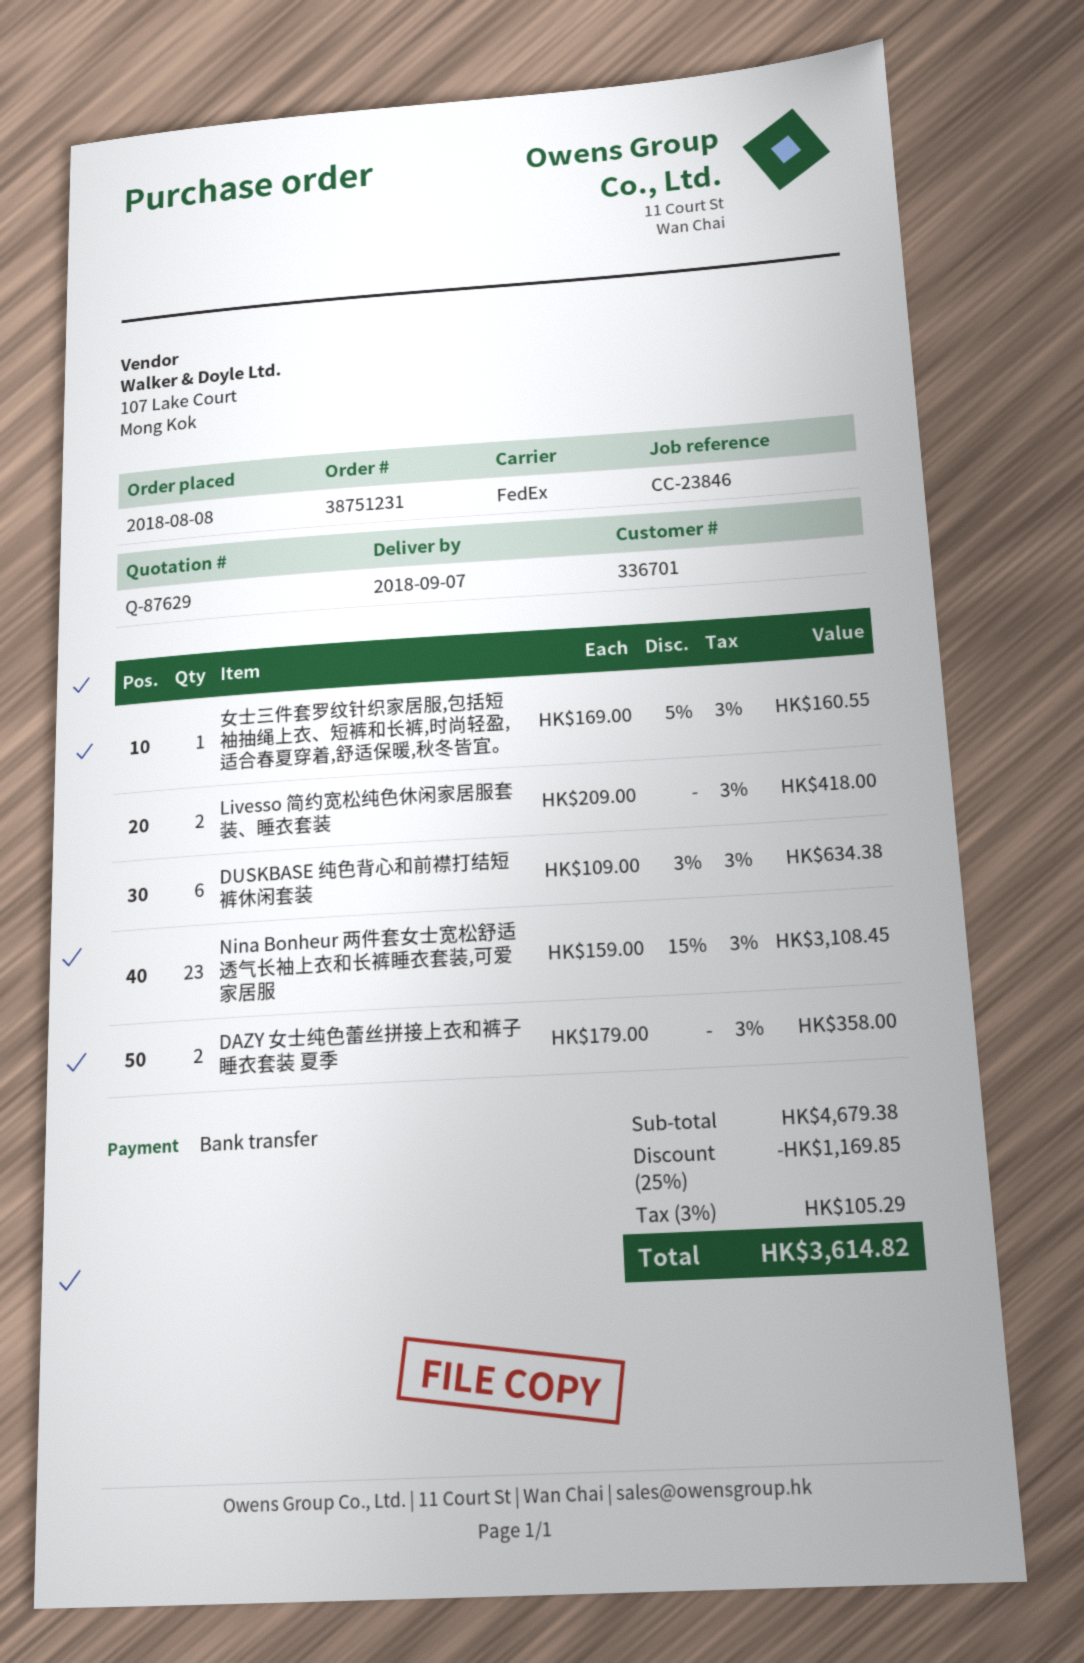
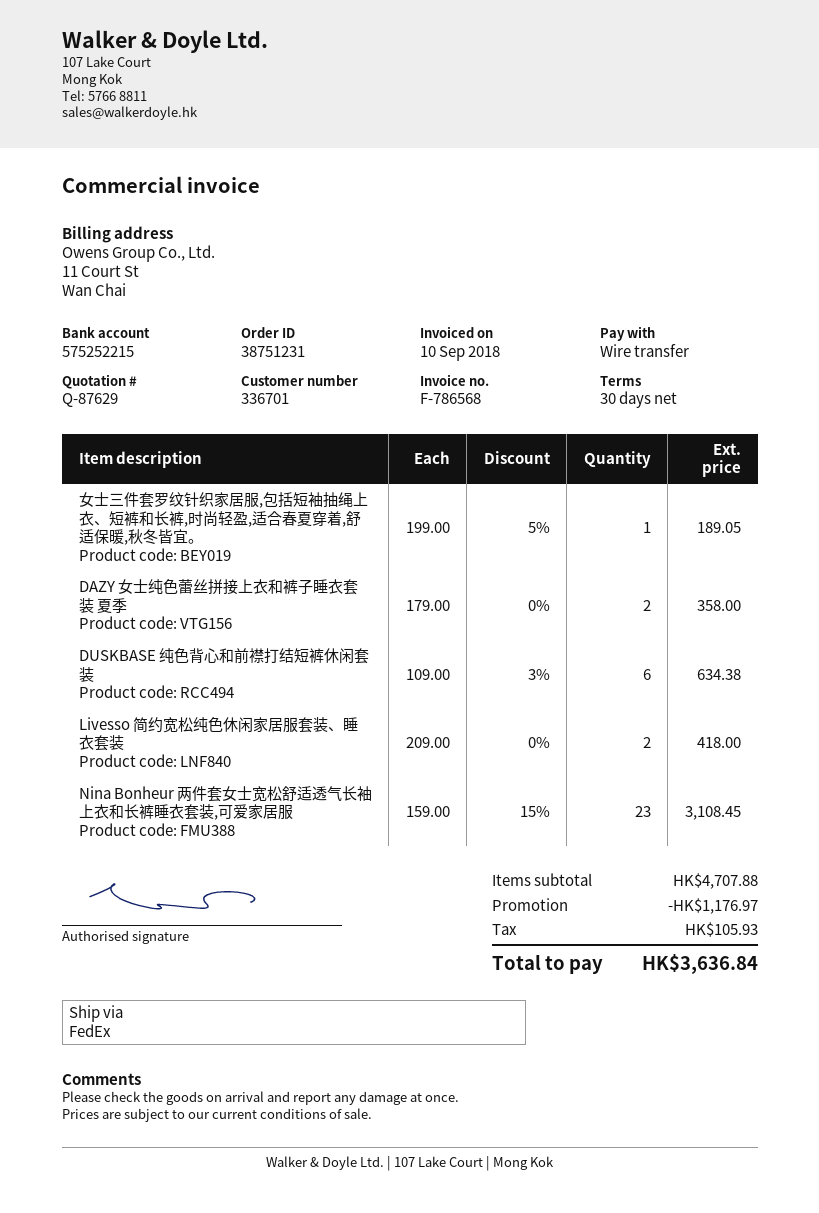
女士三件套罗纹针织家居服,包括短袖抽绳上衣、短裤和长裤,时尚轻盈,适合春夏穿着,舒适保暖,秋冬皆宜。: 1 x 169.00 - 5% = 160.55 -> 1 x 199.00 - 5% = 189.05
subtotal: 4679.38 -> 4707.88
discount: 1169.85 -> 1176.97
tax: 105.29 -> 105.93
total: 3614.82 -> 3636.84

